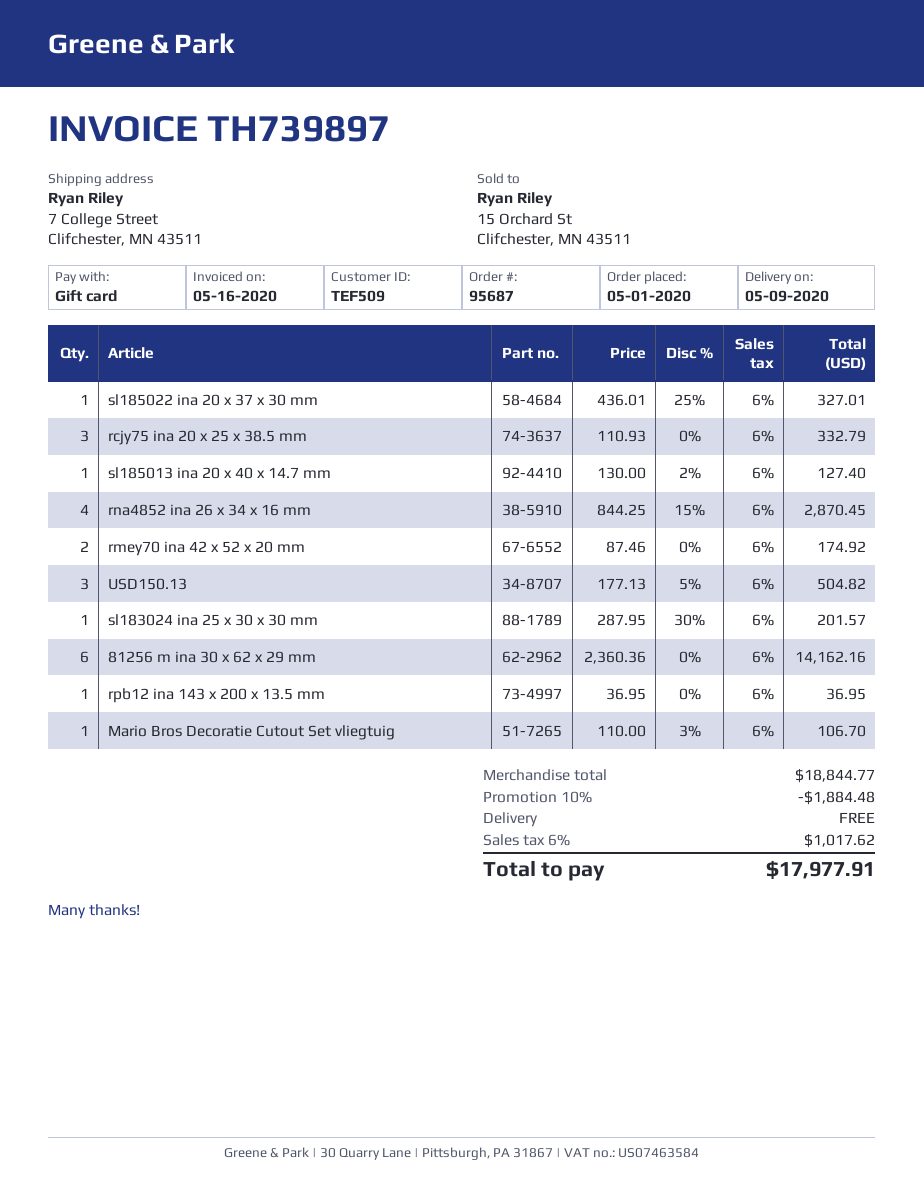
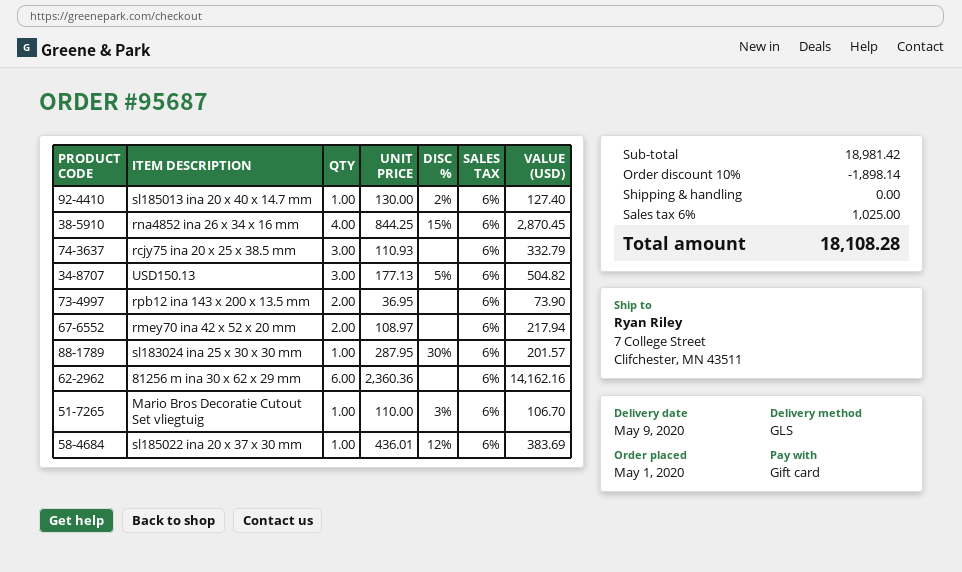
sl185022 ina 20 x 37 x 30 mm: 1 x 436.01 - 25% = 327.01 -> 1 x 436.01 - 12% = 383.69
rmey70 ina 42 x 52 x 20 mm: 2 x 87.46 = 174.92 -> 2 x 108.97 = 217.94
rpb12 ina 143 x 200 x 13.5 mm: 1 x 36.95 = 36.95 -> 2 x 36.95 = 73.90
subtotal: 18844.77 -> 18981.42
discount: 10% = 1884.48 -> 10% = 1898.14
tax: 6% = 1017.62 -> 6% = 1025.00
total: 17977.91 -> 18108.28

